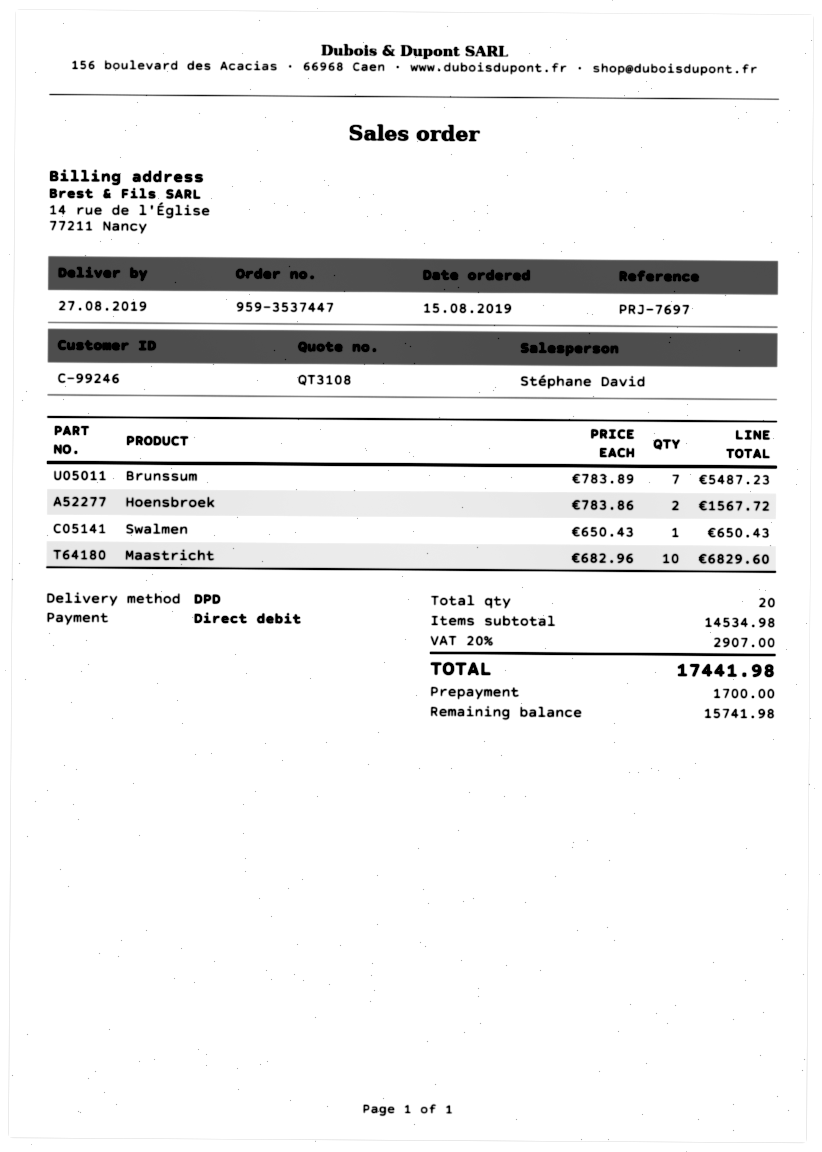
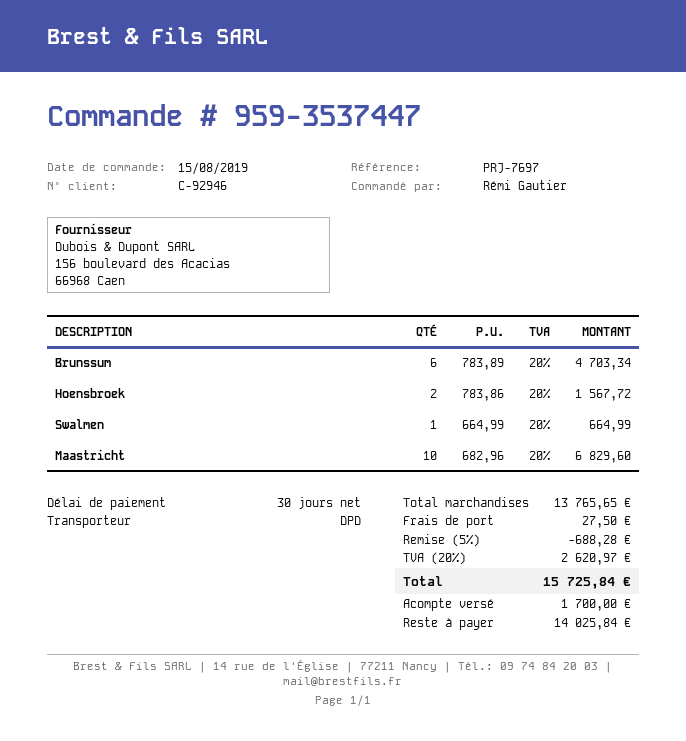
customer number: C-99246 -> C-92946
Brunssum: 7 x 783.89 = 5487.23 -> 6 x 783.89 = 4703.34
Swalmen: 1 x 650.43 = 650.43 -> 1 x 664.99 = 664.99
subtotal: 14534.98 -> 13765.65
discount: none -> 5% = 688.28
shipping: none -> 27.50
tax: 20% = 2907.00 -> 20% = 2620.97
total: 17441.98 -> 15725.84
balance: 15741.98 -> 14025.84

